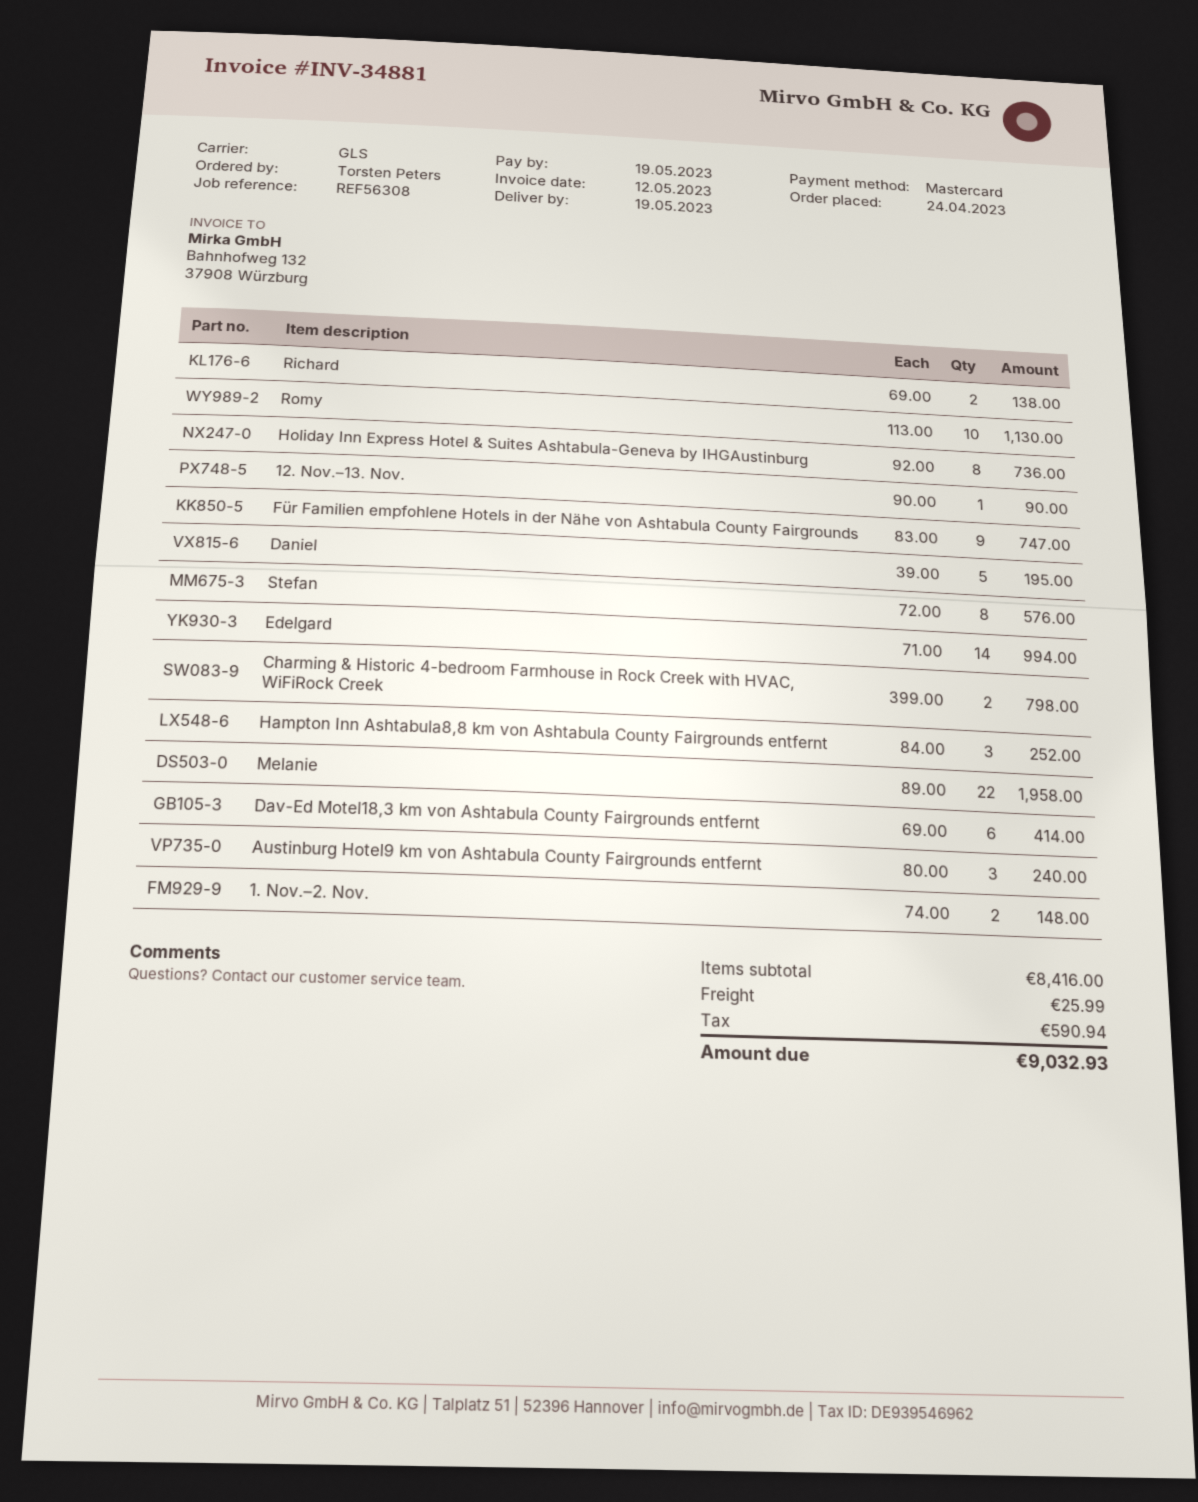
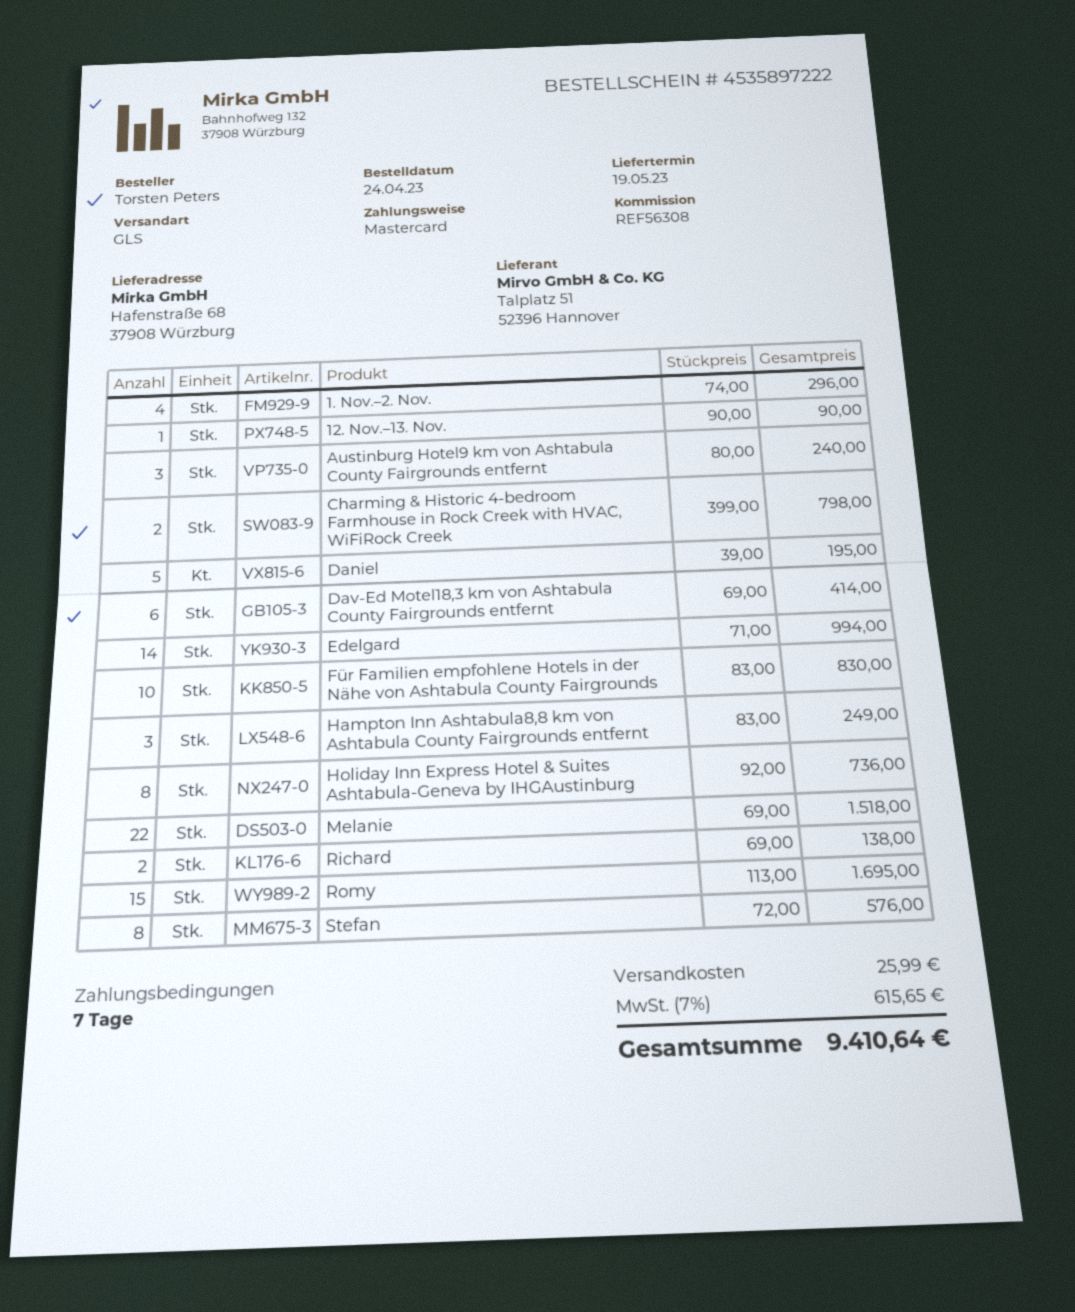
Romy: 10 x 113.00 = 1130.00 -> 15 x 113.00 = 1695.00
Für Familien empfohlene Hotels in der Nähe von Ashtabula County Fairgrounds: 9 x 83.00 = 747.00 -> 10 x 83.00 = 830.00
Hampton Inn Ashtabula8,8 km von Ashtabula County Fairgrounds entfernt: 3 x 84.00 = 252.00 -> 3 x 83.00 = 249.00
Melanie: 22 x 89.00 = 1958.00 -> 22 x 69.00 = 1518.00
1. Nov.–2. Nov.: 2 x 74.00 = 148.00 -> 4 x 74.00 = 296.00
tax: 590.94 -> 615.65
total: 9032.93 -> 9410.64

